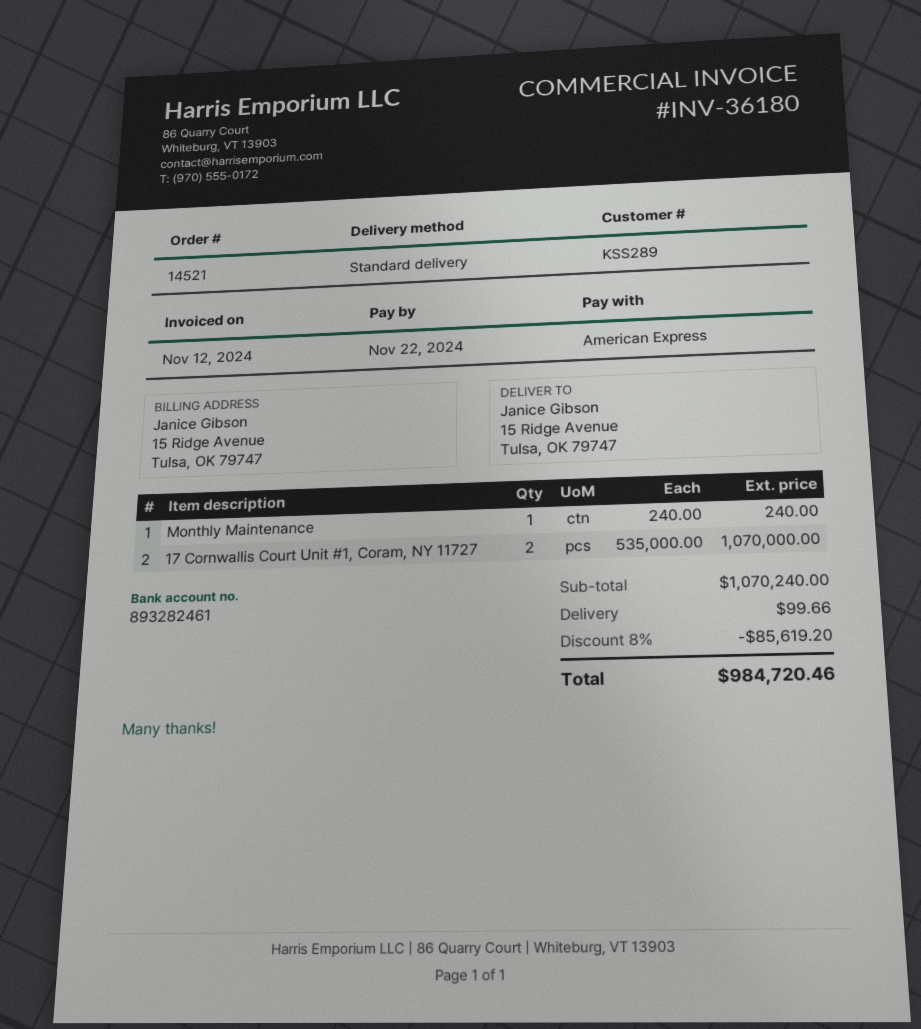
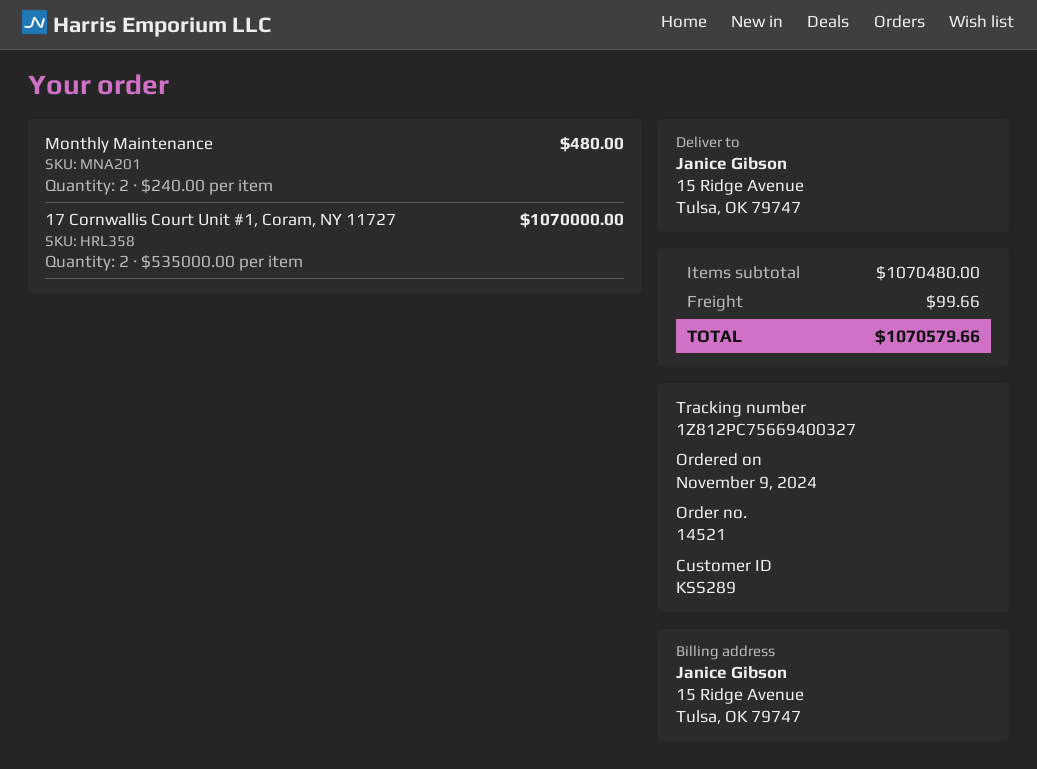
Monthly Maintenance: 1 x 240.00 = 240.00 -> 2 x 240.00 = 480.00
subtotal: 1070240.00 -> 1070480.00
discount: 8% = 85619.20 -> none
total: 984720.46 -> 1070579.66

